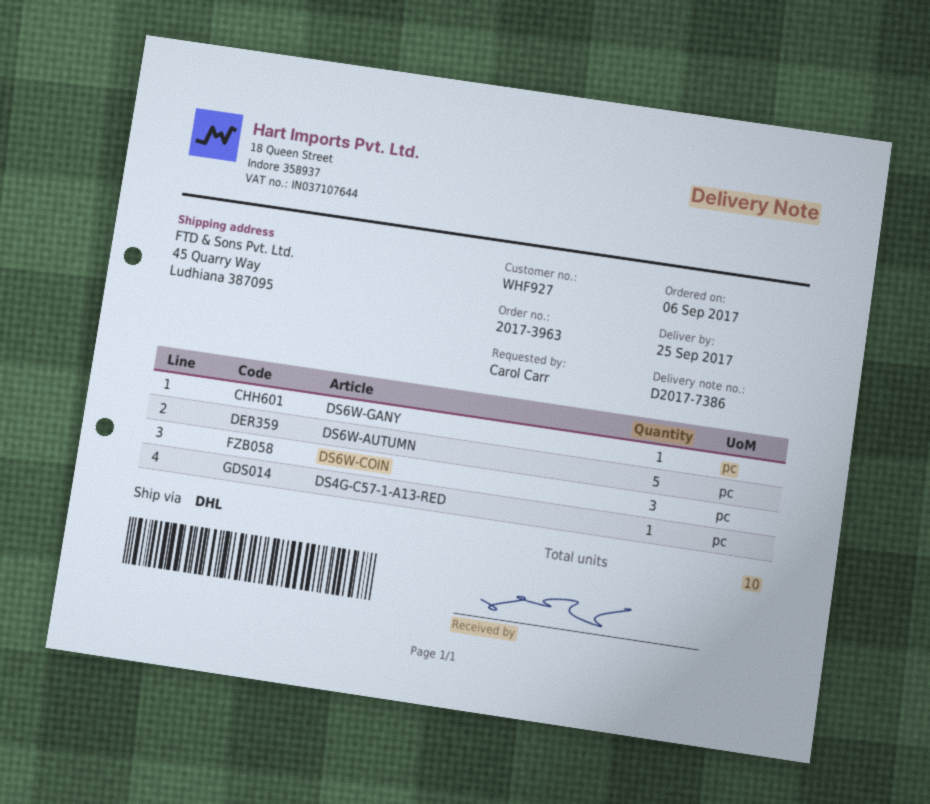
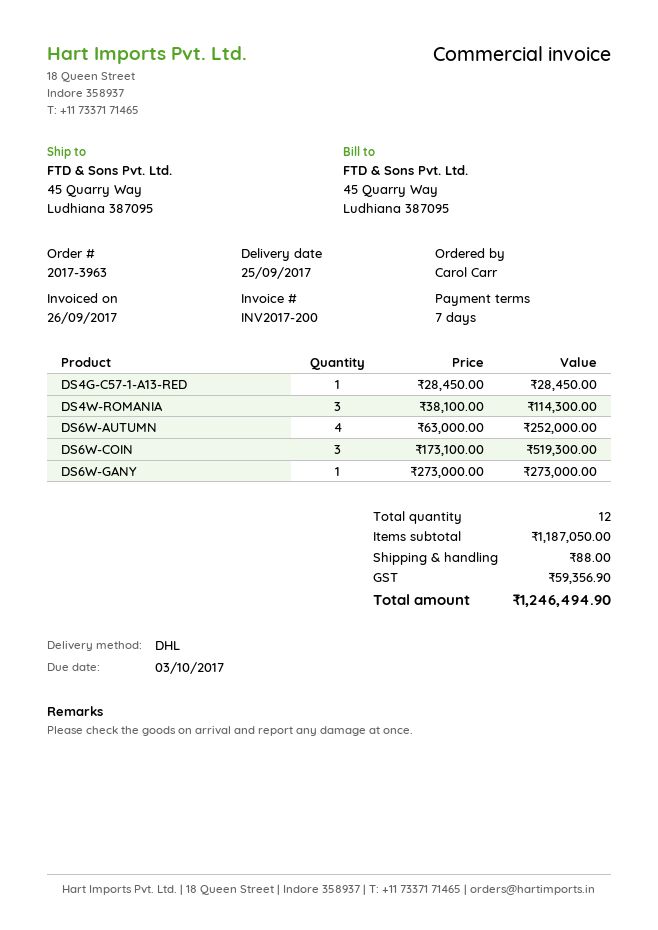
DS6W-AUTUMN: 5 -> 4
DS4W-ROMANIA: none -> 3
total quantity: 10 -> 12

